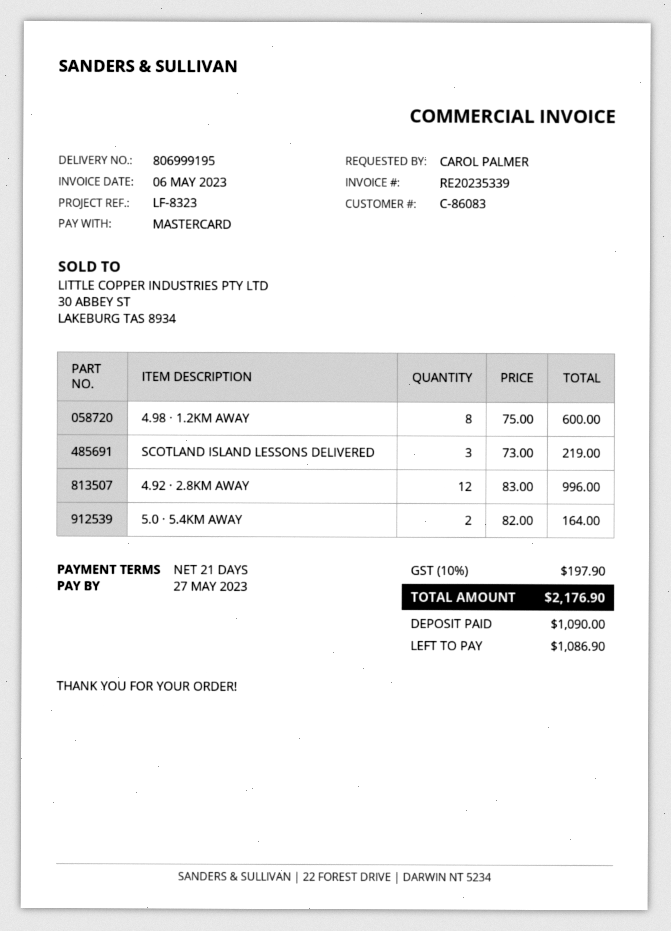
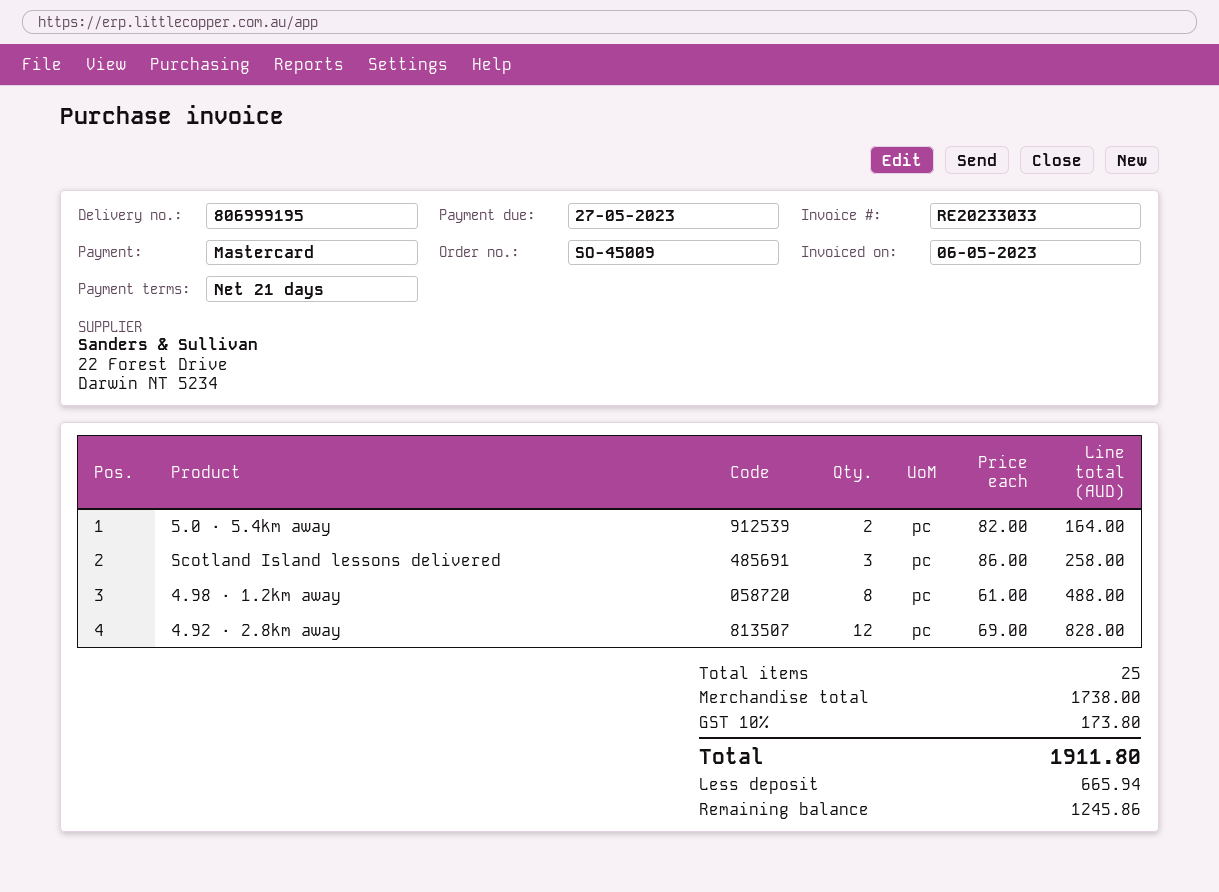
invoice number: RE20235339 -> RE20233033
4.98 · 1.2KM AWAY: 8 x 75.00 = 600.00 -> 8 x 61.00 = 488.00
SCOTLAND ISLAND LESSONS DELIVERED: 3 x 73.00 = 219.00 -> 3 x 86.00 = 258.00
4.92 · 2.8KM AWAY: 12 x 83.00 = 996.00 -> 12 x 69.00 = 828.00
tax: 10% = 197.90 -> 10% = 173.80
total: 2176.90 -> 1911.80
deposit: 1090.00 -> 665.94
balance: 1086.90 -> 1245.86

